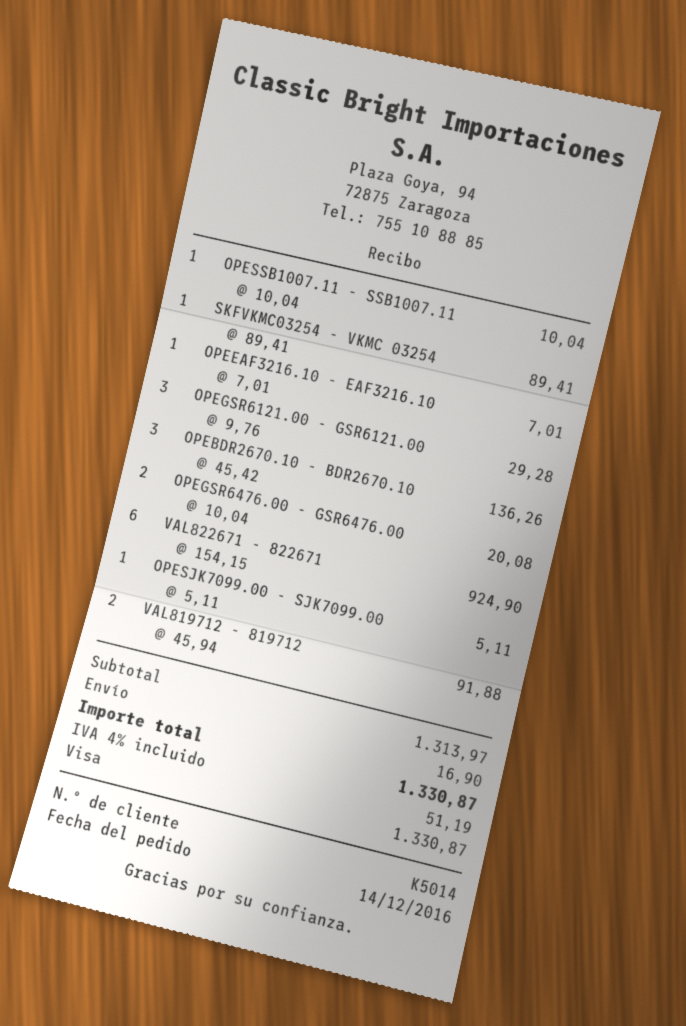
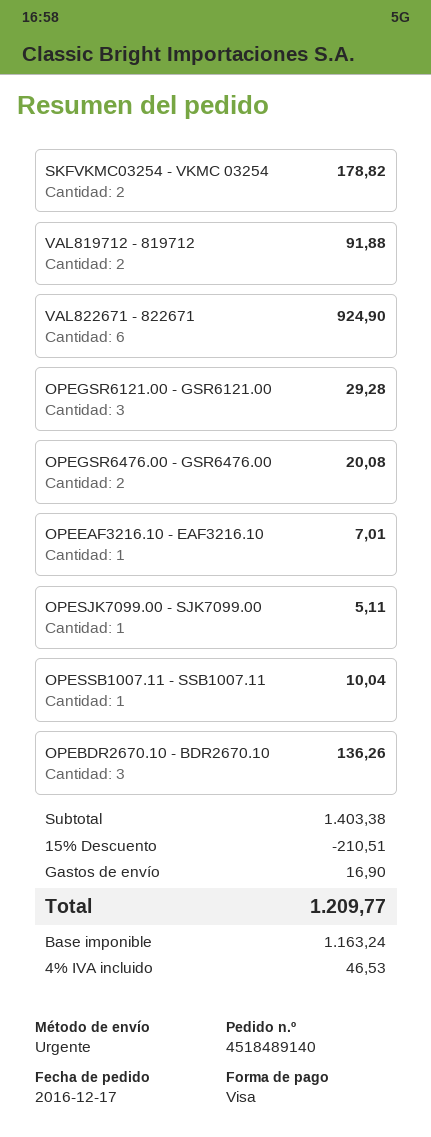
order date: 2016-12-14 -> 2016-12-17
SKFVKMC03254 - VKMC 03254: 1 for 89.41 -> 2 for 178.82
subtotal: 1313.97 -> 1403.38
discount: none -> 15% = 210.51
tax: 4% = 51.19 -> 4% = 46.53
total: 1330.87 -> 1209.77

